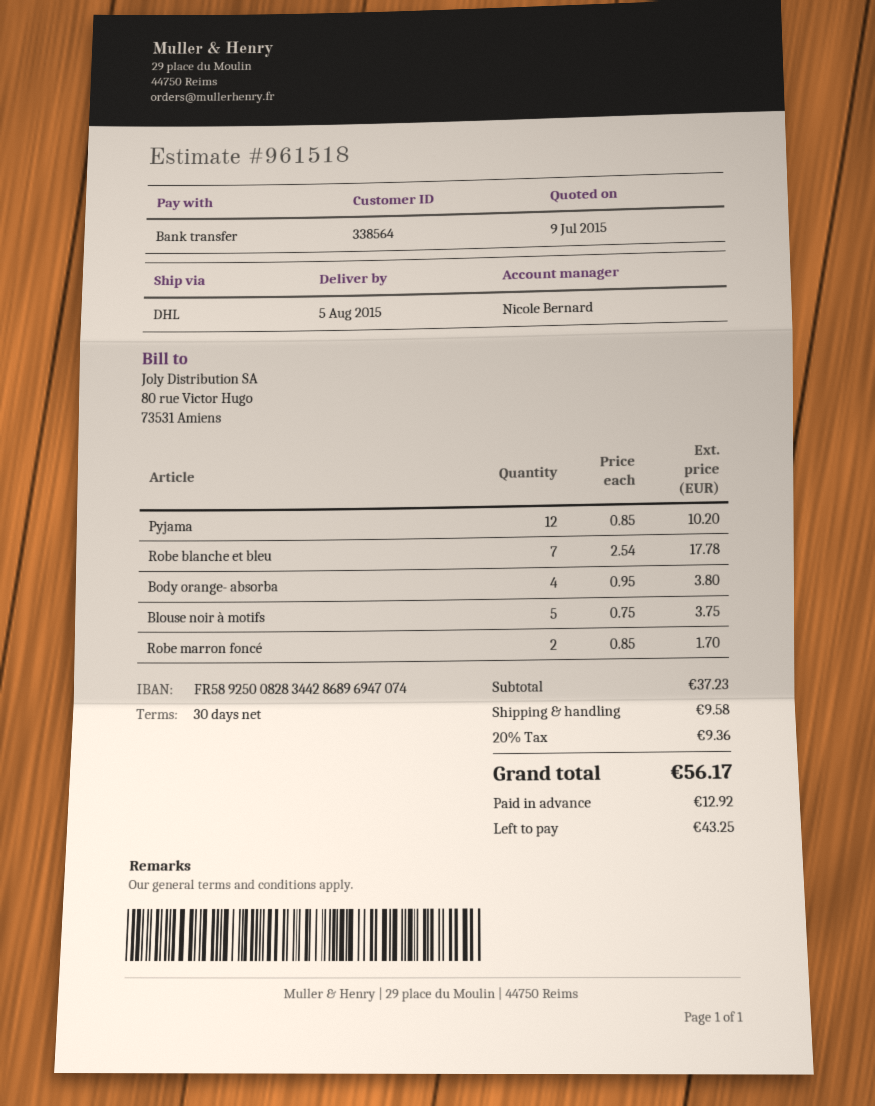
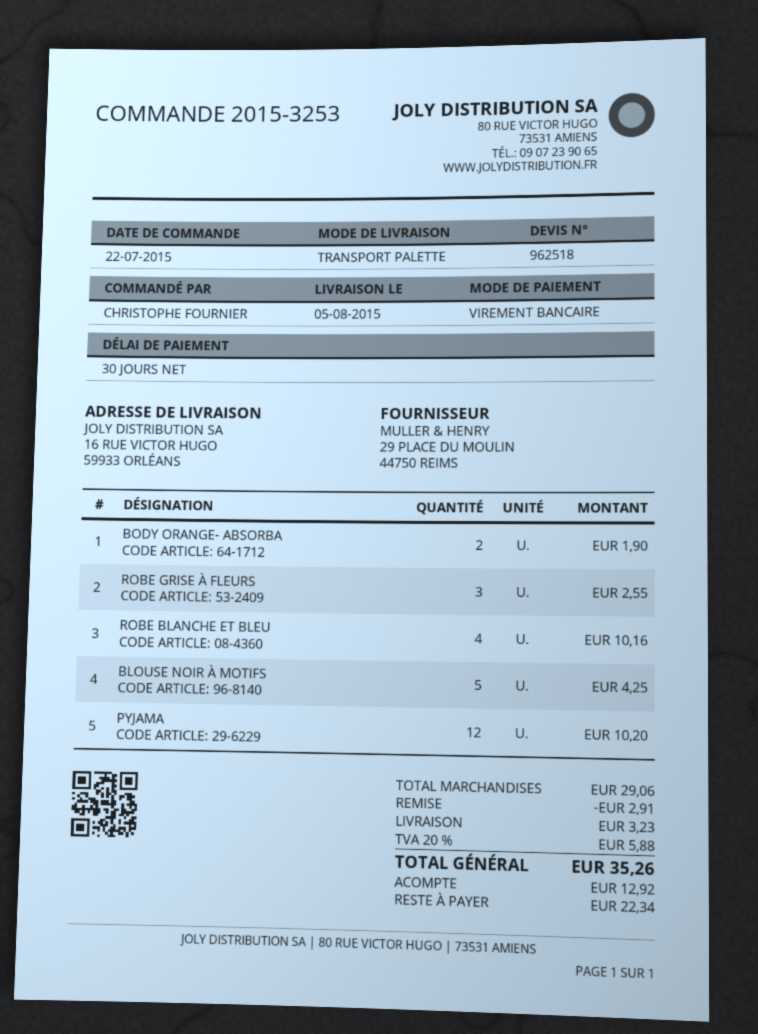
quote number: 961518 -> 962518
shipping method: DHL -> pallet freight
Robe blanche et bleu: 7 for 17.78 -> 4 for 10.16
Body orange- absorba: 4 for 3.80 -> 2 for 1.90
Blouse noir à motifs: 5 for 3.75 -> 5 for 4.25
Robe marron foncé: 2 for 1.70 -> none
ROBE GRISE À FLEURS: none -> 3 for 2.55
subtotal: 37.23 -> 29.06
discount: none -> 2.91
shipping: 9.58 -> 3.23
tax: 20% = 9.36 -> 20% = 5.88
total: 56.17 -> 35.26
balance: 43.25 -> 22.34

